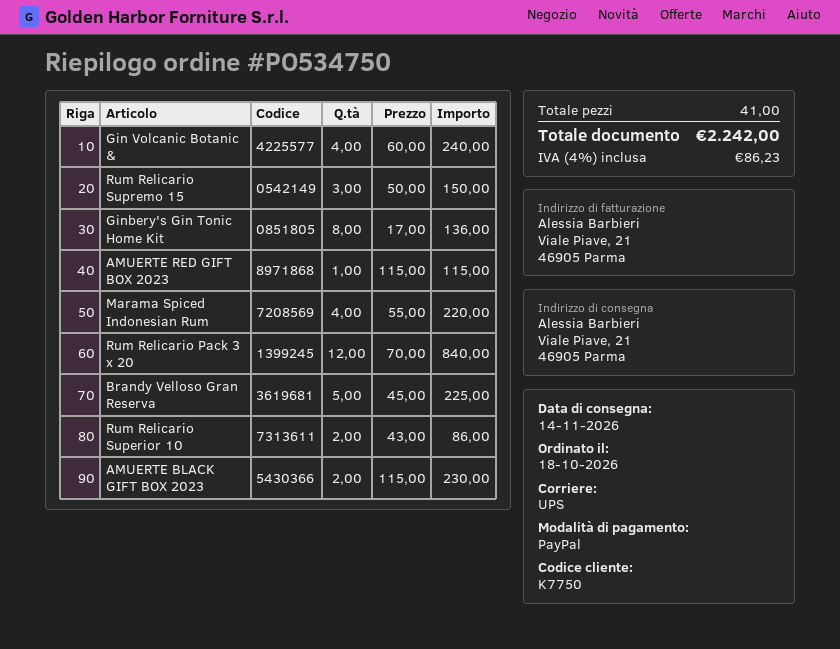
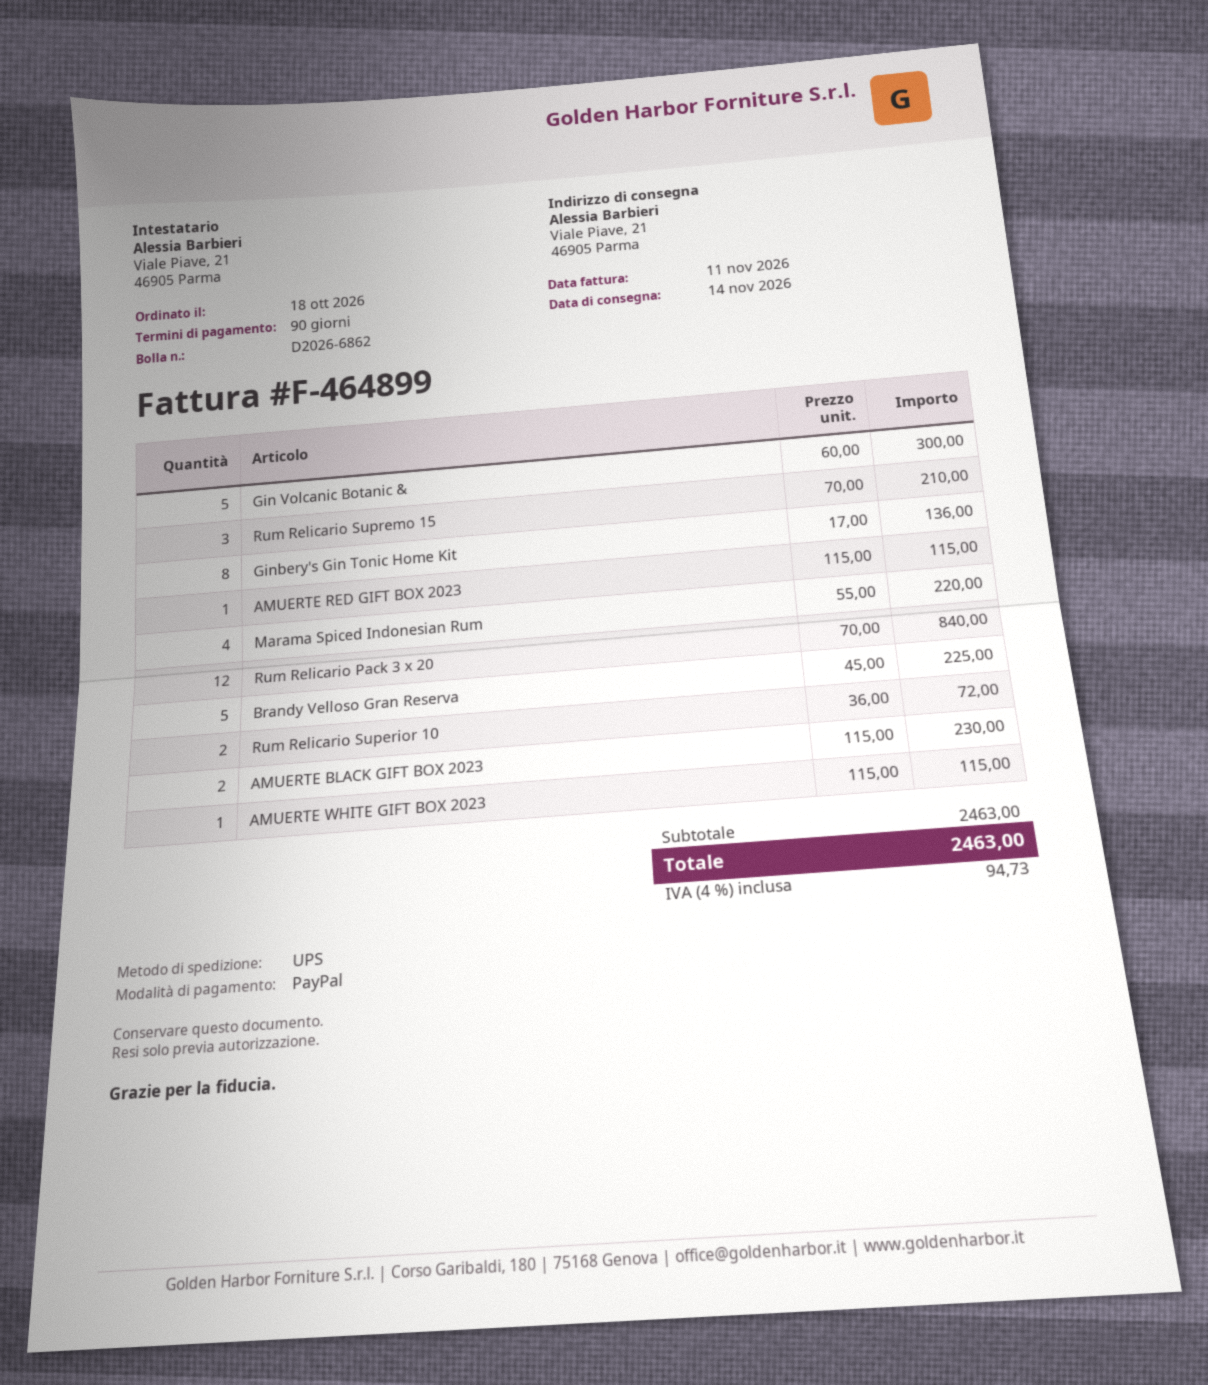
Gin Volcanic Botanic &: 4 x 60.00 = 240.00 -> 5 x 60.00 = 300.00
Rum Relicario Supremo 15: 3 x 50.00 = 150.00 -> 3 x 70.00 = 210.00
Rum Relicario Superior 10: 2 x 43.00 = 86.00 -> 2 x 36.00 = 72.00
AMUERTE WHITE GIFT BOX 2023: none -> 1 x 115.00 = 115.00
tax: 4% = 86.23 -> 4% = 94.73
total: 2242.00 -> 2463.00

